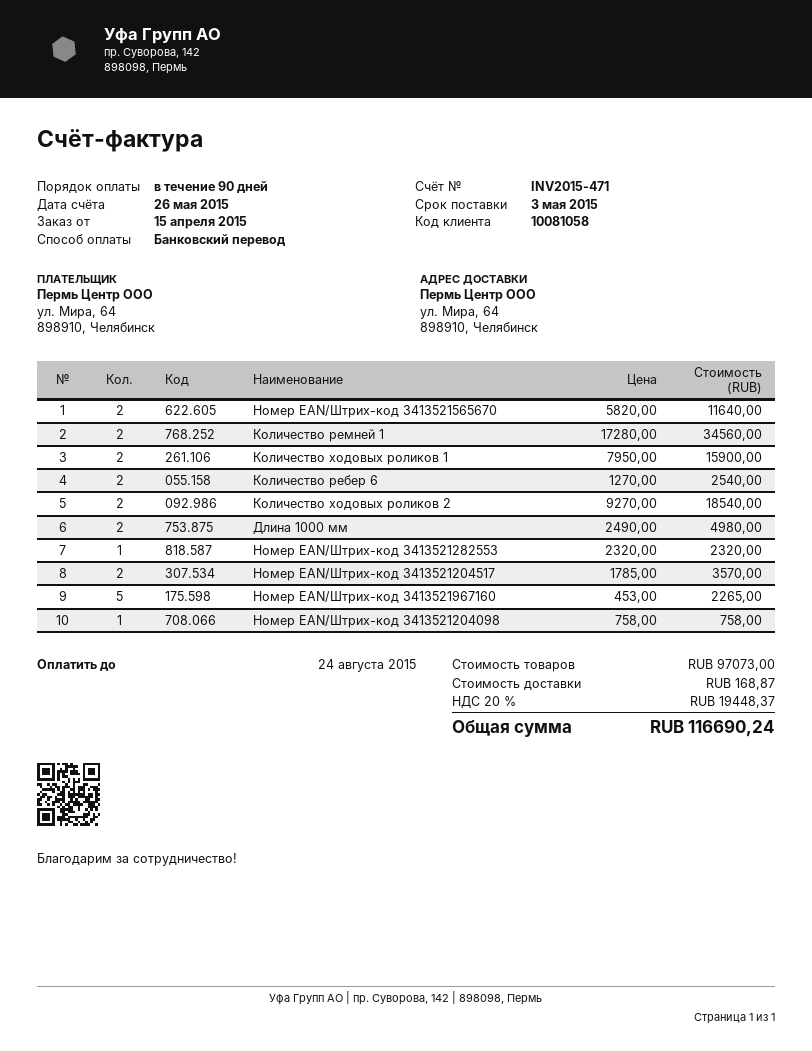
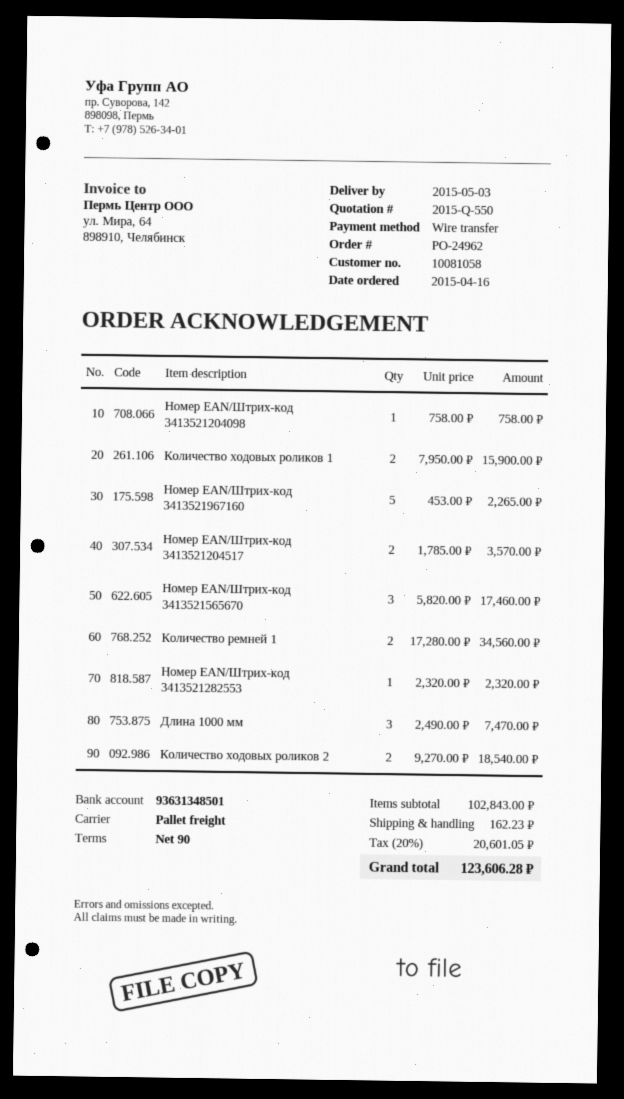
order date: 2015-04-15 -> 2015-04-16
Номер EAN/Штрих-код 3413521565670: 2 x 5820.00 = 11640.00 -> 3 x 5820.00 = 17460.00
Количество ребер 6: 2 x 1270.00 = 2540.00 -> none
Длина 1000 мм: 2 x 2490.00 = 4980.00 -> 3 x 2490.00 = 7470.00
subtotal: 97073.00 -> 102843.00
shipping: 168.87 -> 162.23
tax: 20% = 19448.37 -> 20% = 20601.05
total: 116690.24 -> 123606.28

